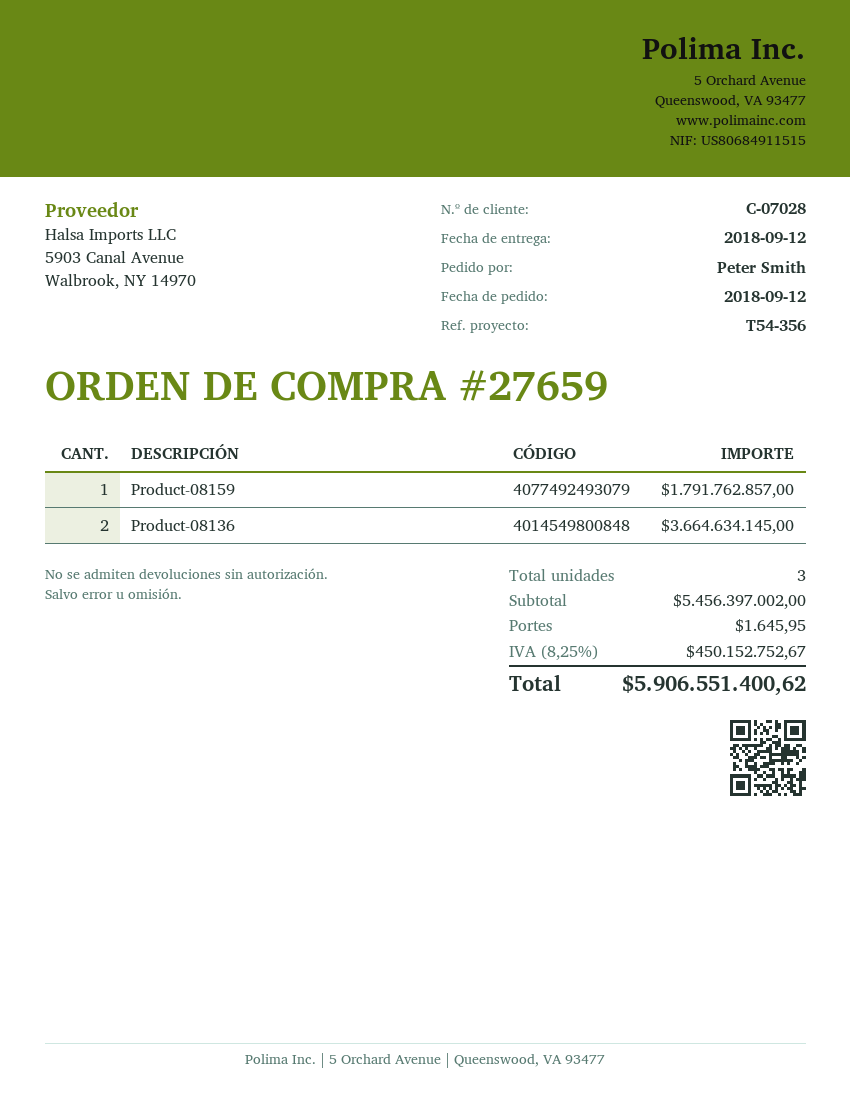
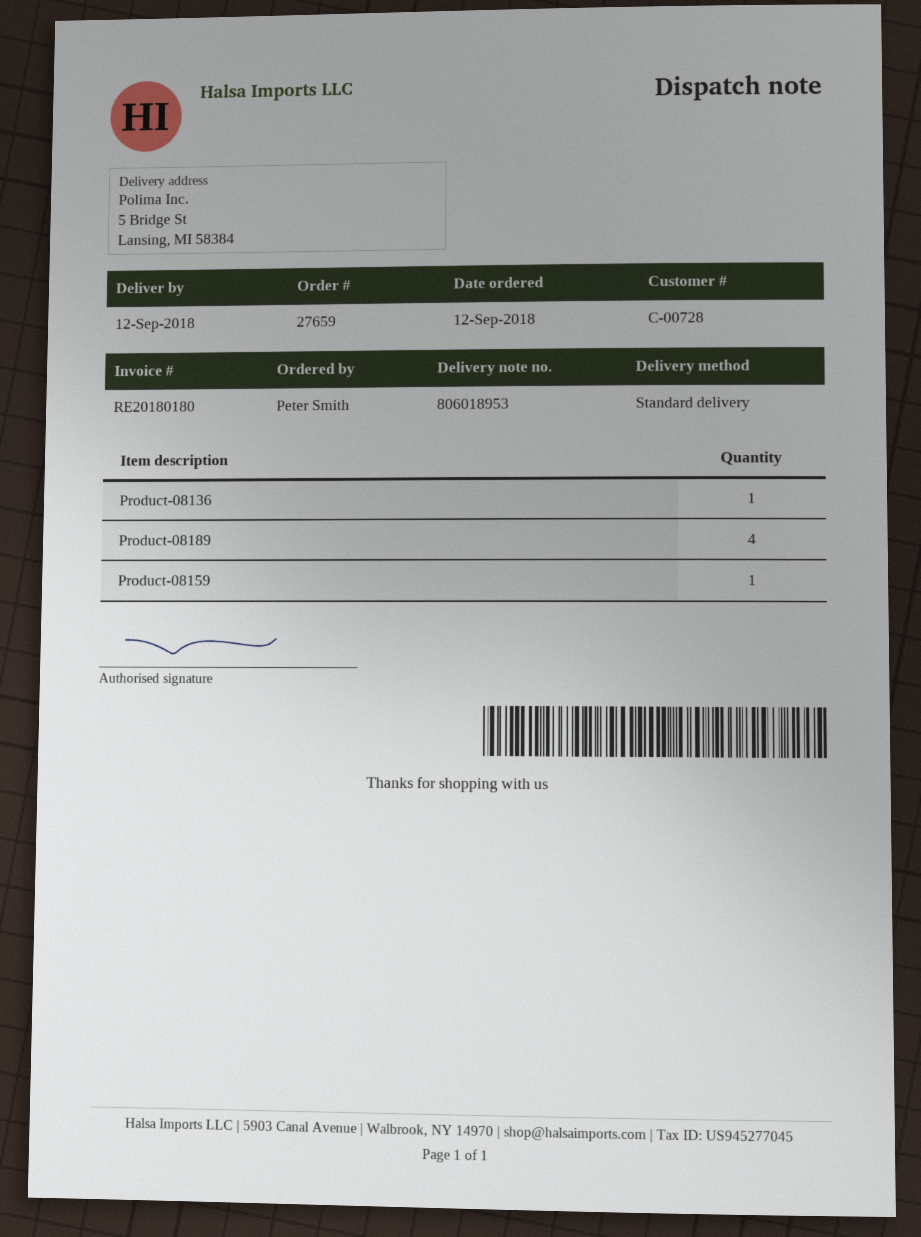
customer number: C-07028 -> C-00728
Product-08136: 2 -> 1
Product-08189: none -> 4

